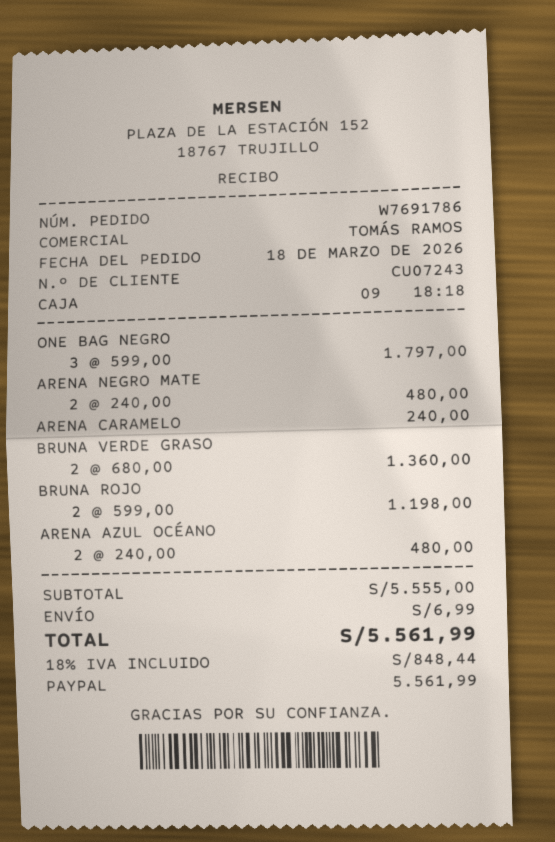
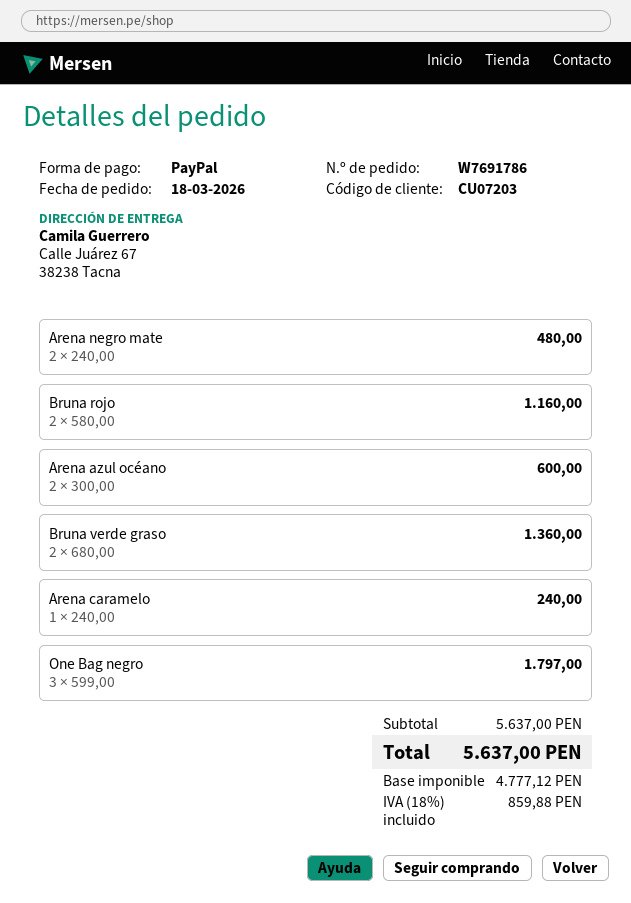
customer number: CU07243 -> CU07203
BRUNA ROJO: 2 x 599.00 = 1198.00 -> 2 x 580.00 = 1160.00
ARENA AZUL OCÉANO: 2 x 240.00 = 480.00 -> 2 x 300.00 = 600.00
subtotal: 5555.00 -> 5637.00
shipping: 6.99 -> none
tax: 18% = 848.44 -> 18% = 859.88
total: 5561.99 -> 5637.00

